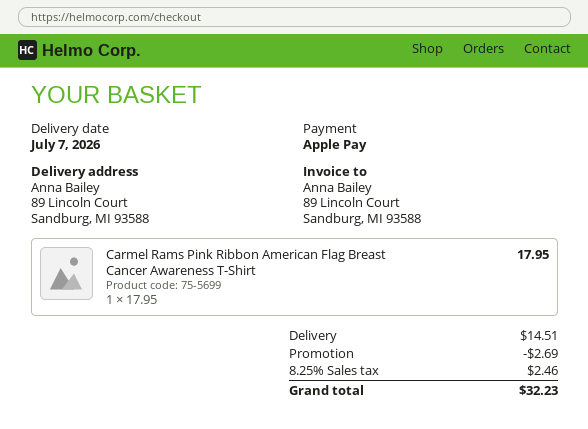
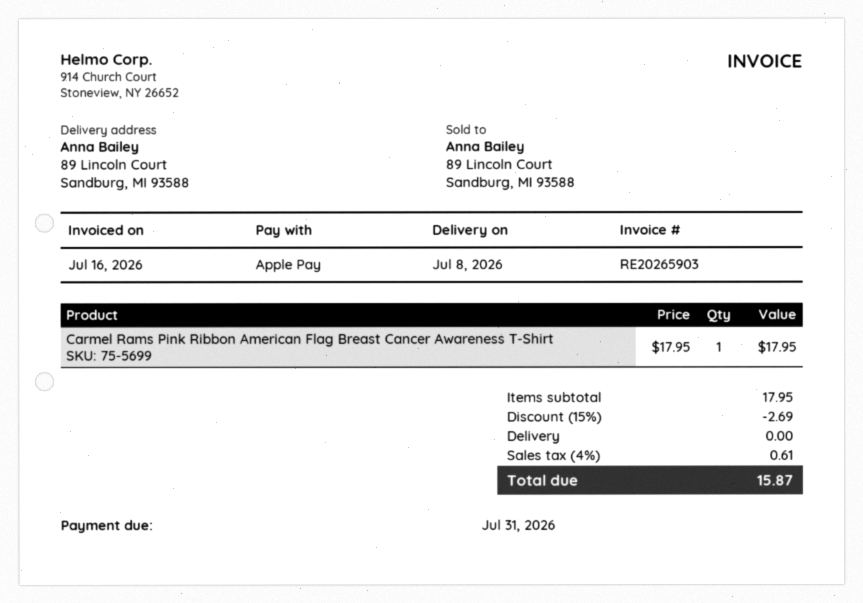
delivery date: 2026-07-07 -> 2026-07-08
shipping: 14.51 -> 0.00
tax: 8.25% = 2.46 -> 4% = 0.61
total: 32.23 -> 15.87

